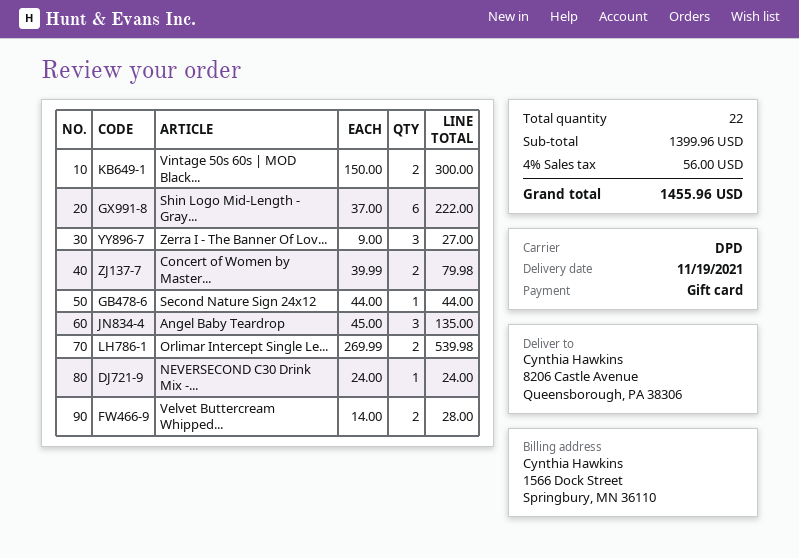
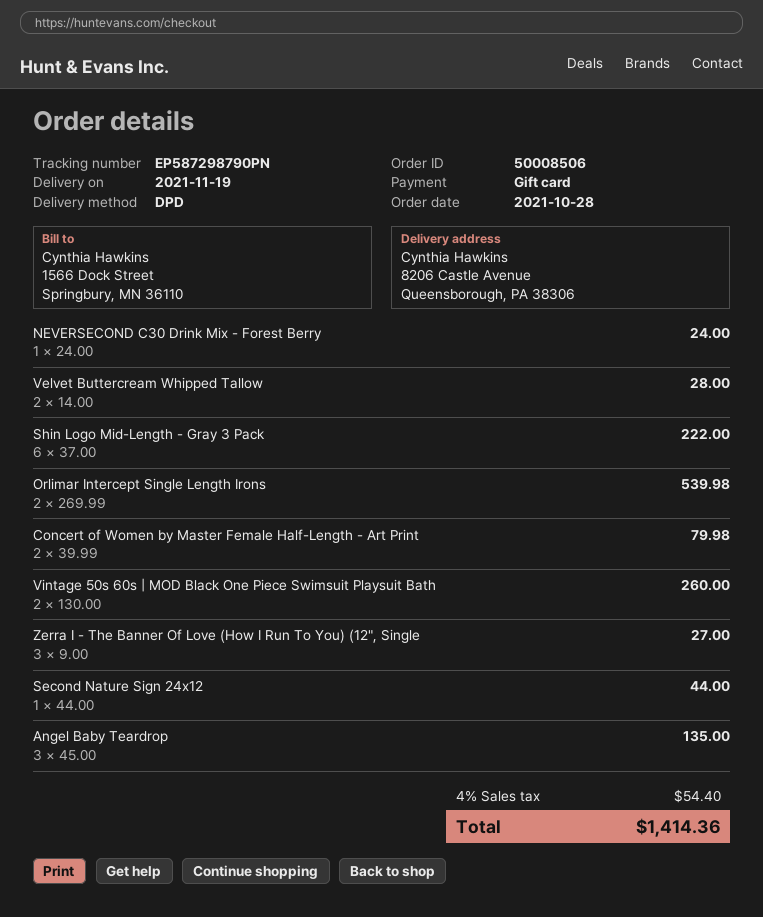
Vintage 50s 60s | MOD Black...: 2 x 150.00 = 300.00 -> 2 x 130.00 = 260.00
tax: 4% = 56.00 -> 4% = 54.40
total: 1455.96 -> 1414.36

